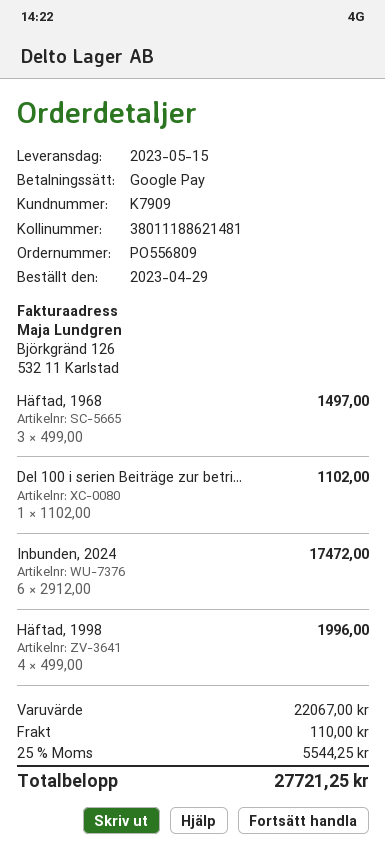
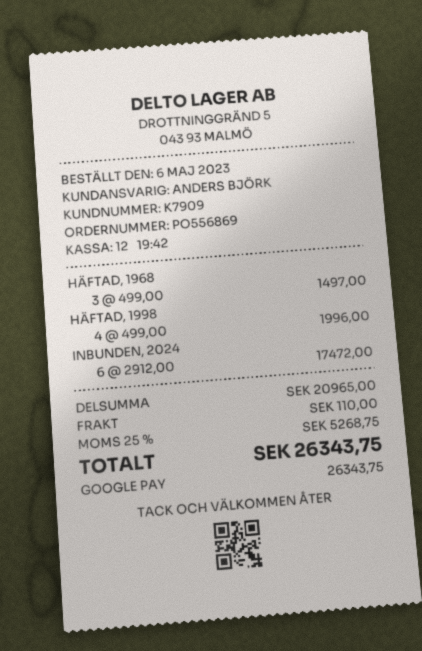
order number: PO556809 -> PO556869
order date: 2023-04-29 -> 2023-05-06
Del 100 i serien Beiträge zur betri...: 1 x 1102.00 = 1102.00 -> none
subtotal: 22067.00 -> 20965.00
tax: 25% = 5544.25 -> 25% = 5268.75
total: 27721.25 -> 26343.75

